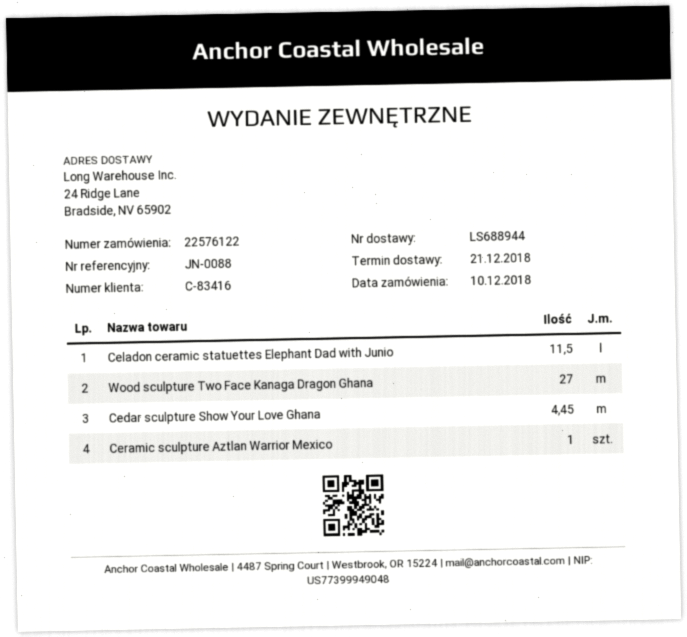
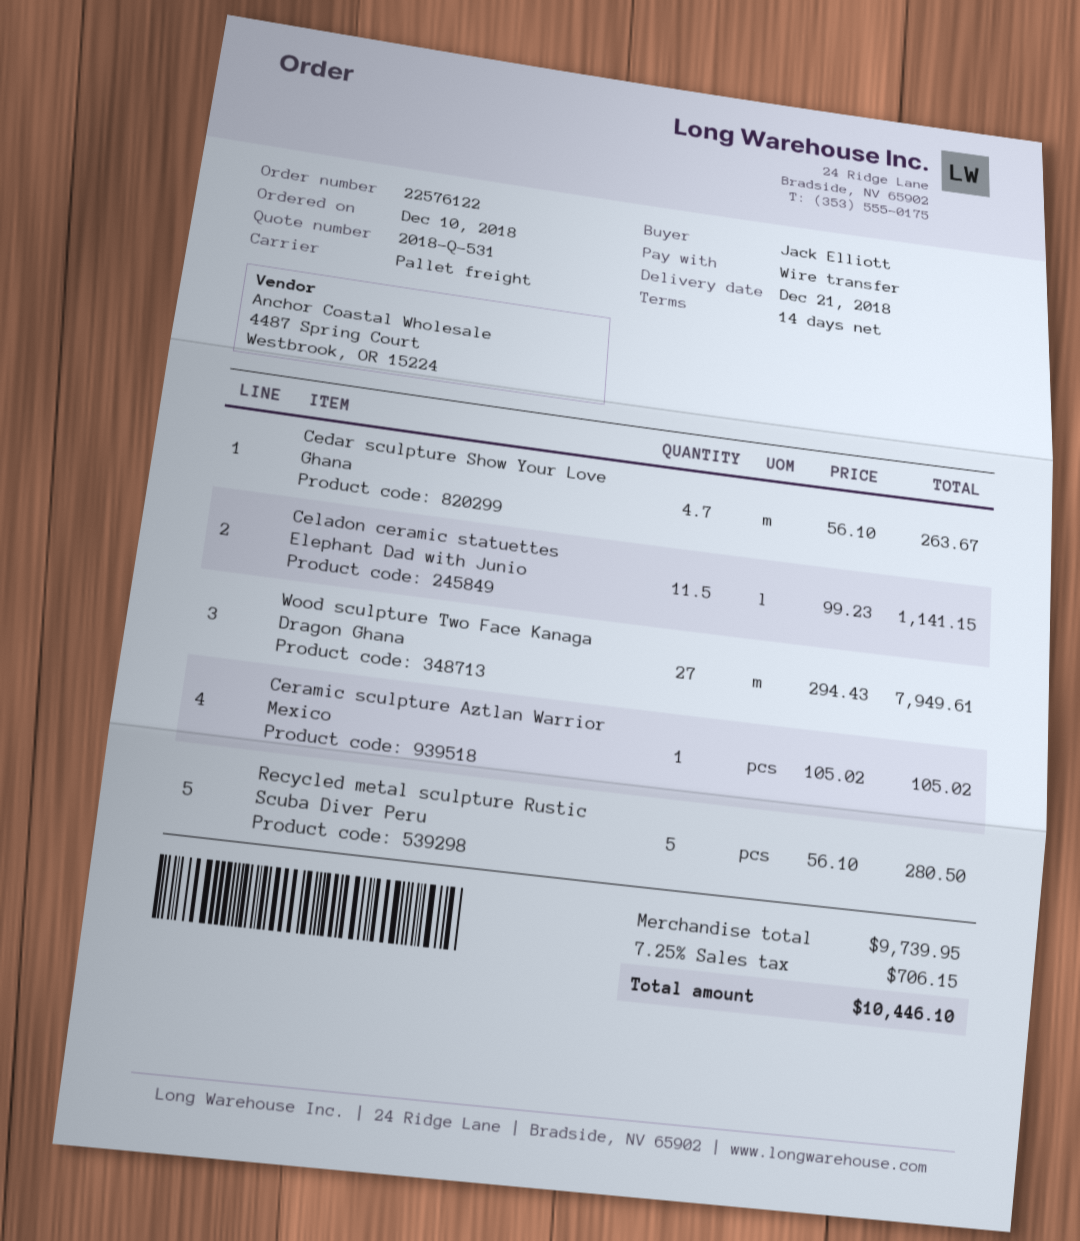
Cedar sculpture Show Your Love Ghana: 4.45 -> 4.7
Recycled metal sculpture Rustic Scuba Diver Peru: none -> 5

